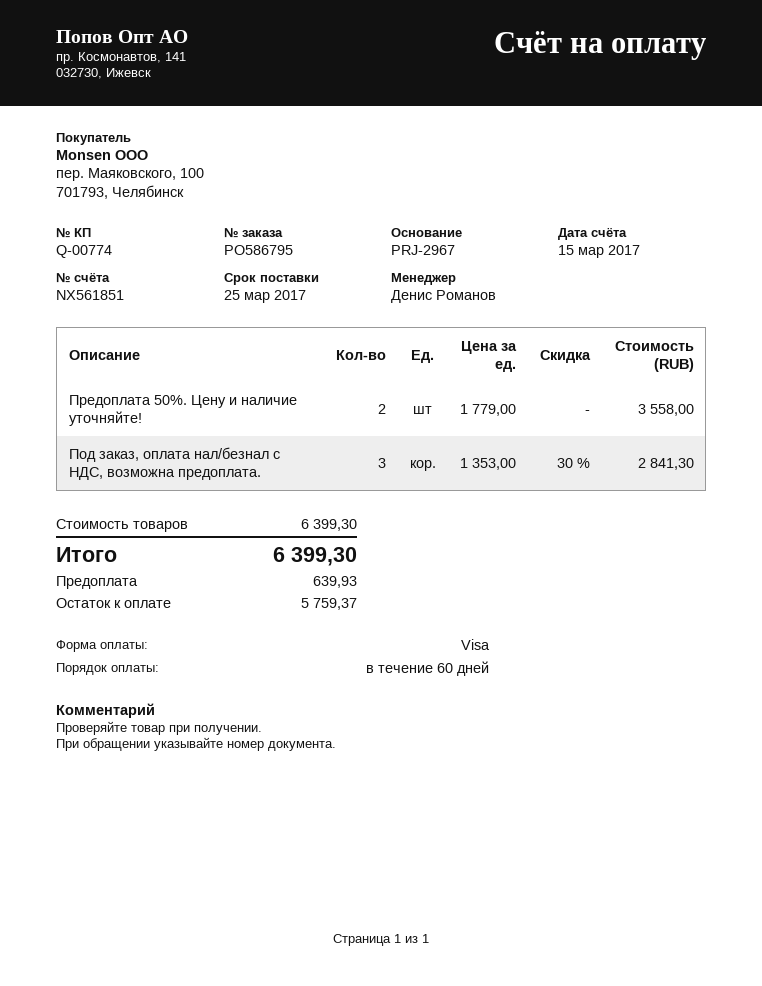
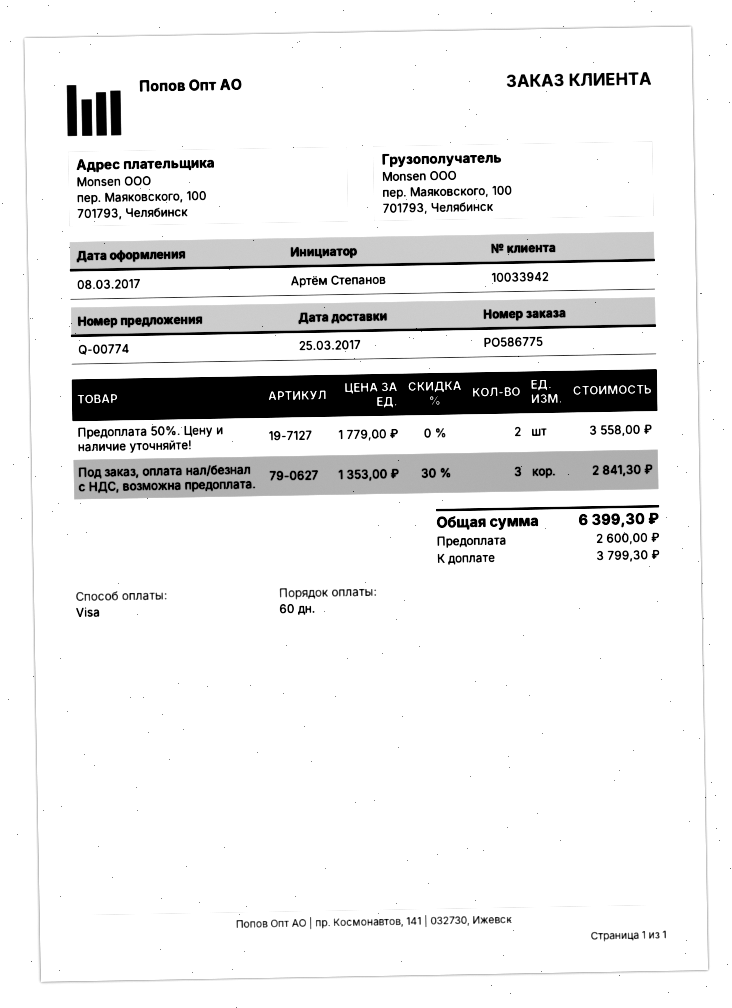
order number: PO586795 -> PO586775
deposit: 639.93 -> 2600.00
balance: 5759.37 -> 3799.30

